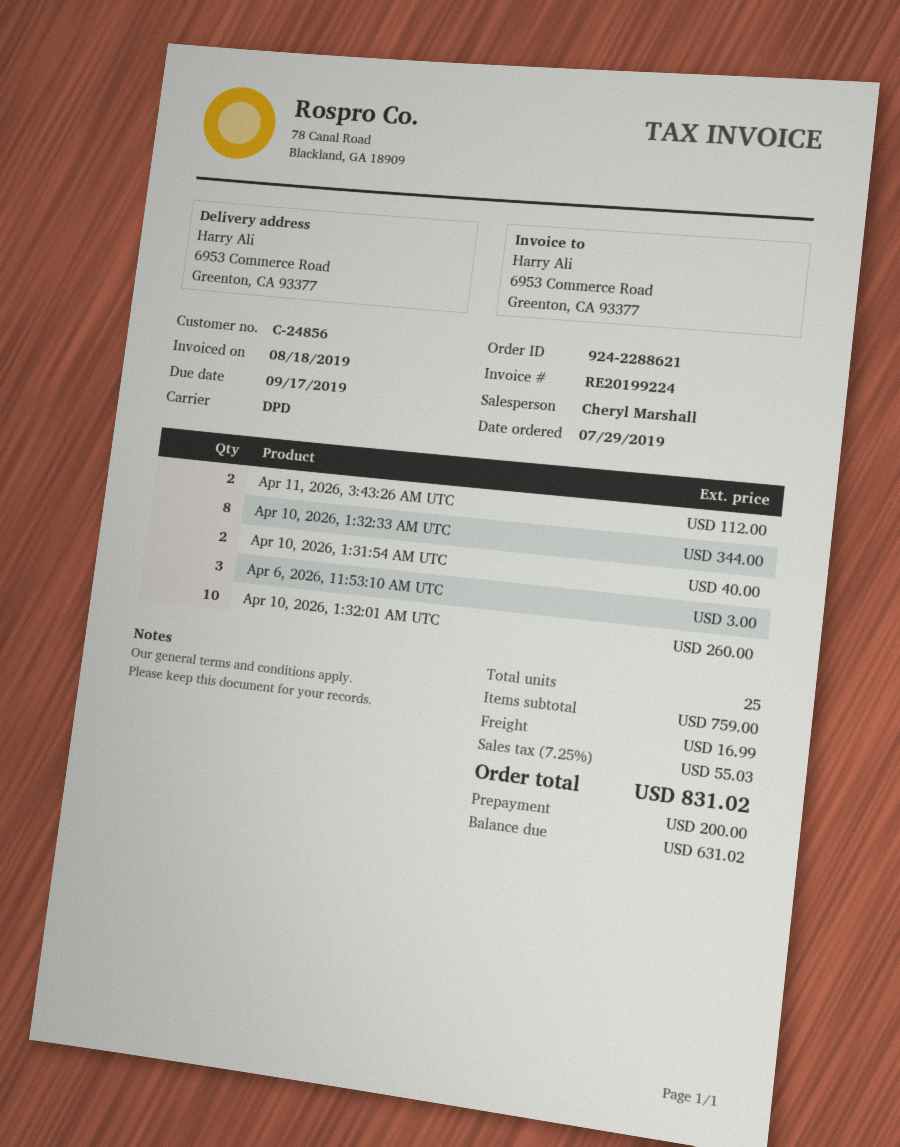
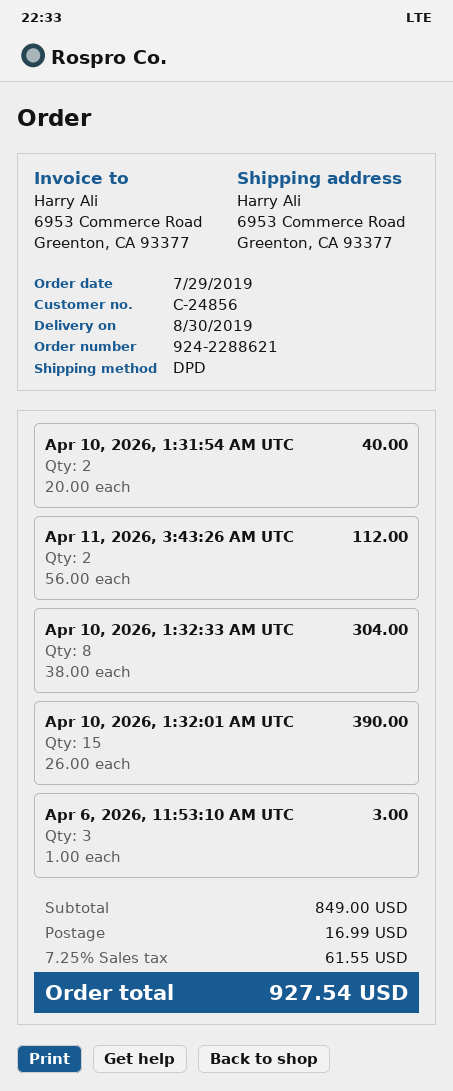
Apr 10, 2026, 1:32:33 AM UTC: 8 for 344.00 -> 8 for 304.00
Apr 10, 2026, 1:32:01 AM UTC: 10 for 260.00 -> 15 for 390.00
subtotal: 759.00 -> 849.00
tax: 7.25% = 55.03 -> 7.25% = 61.55
total: 831.02 -> 927.54

